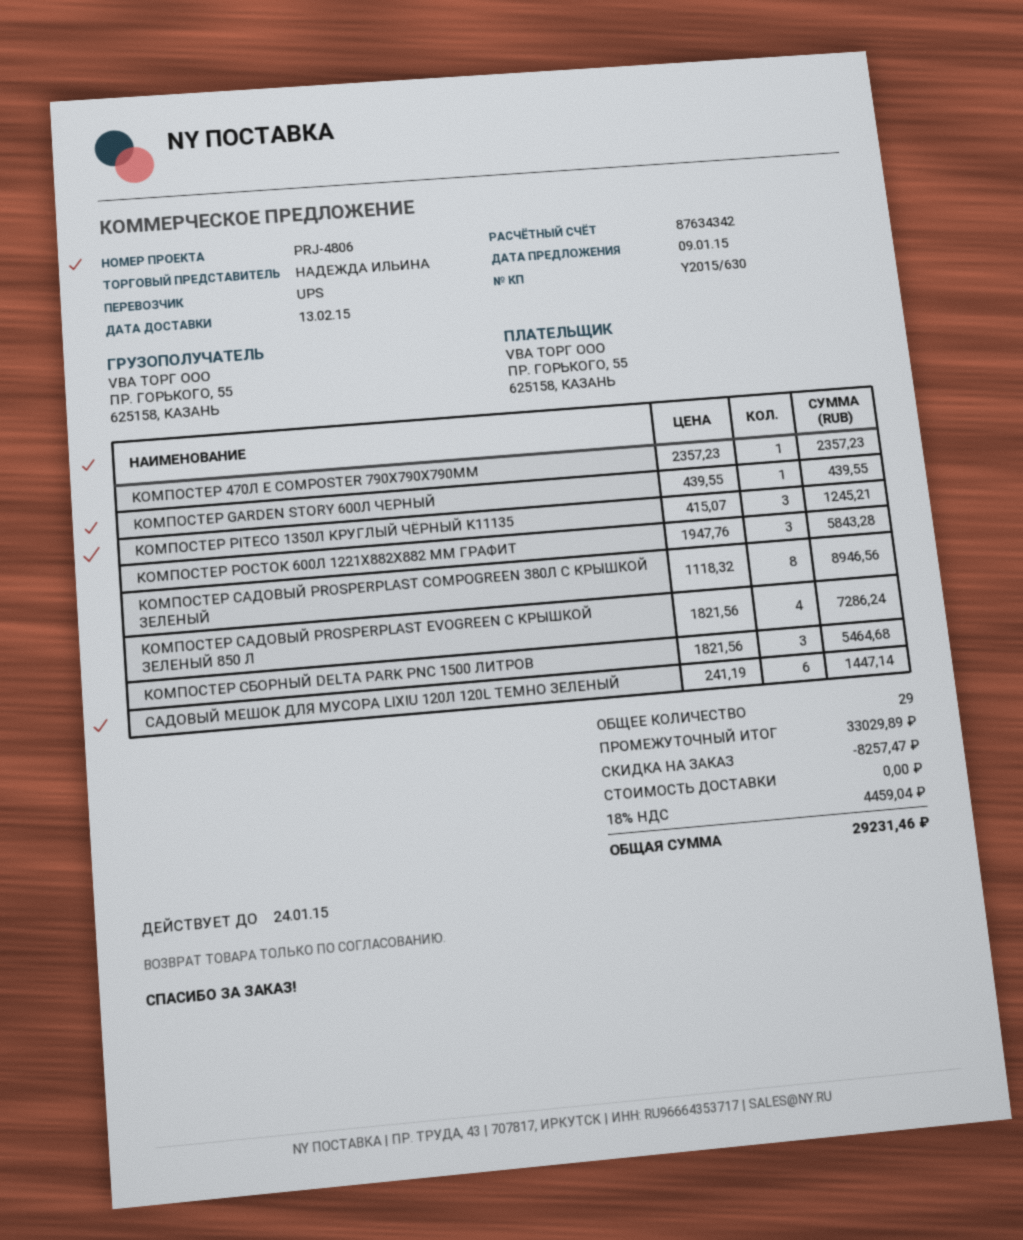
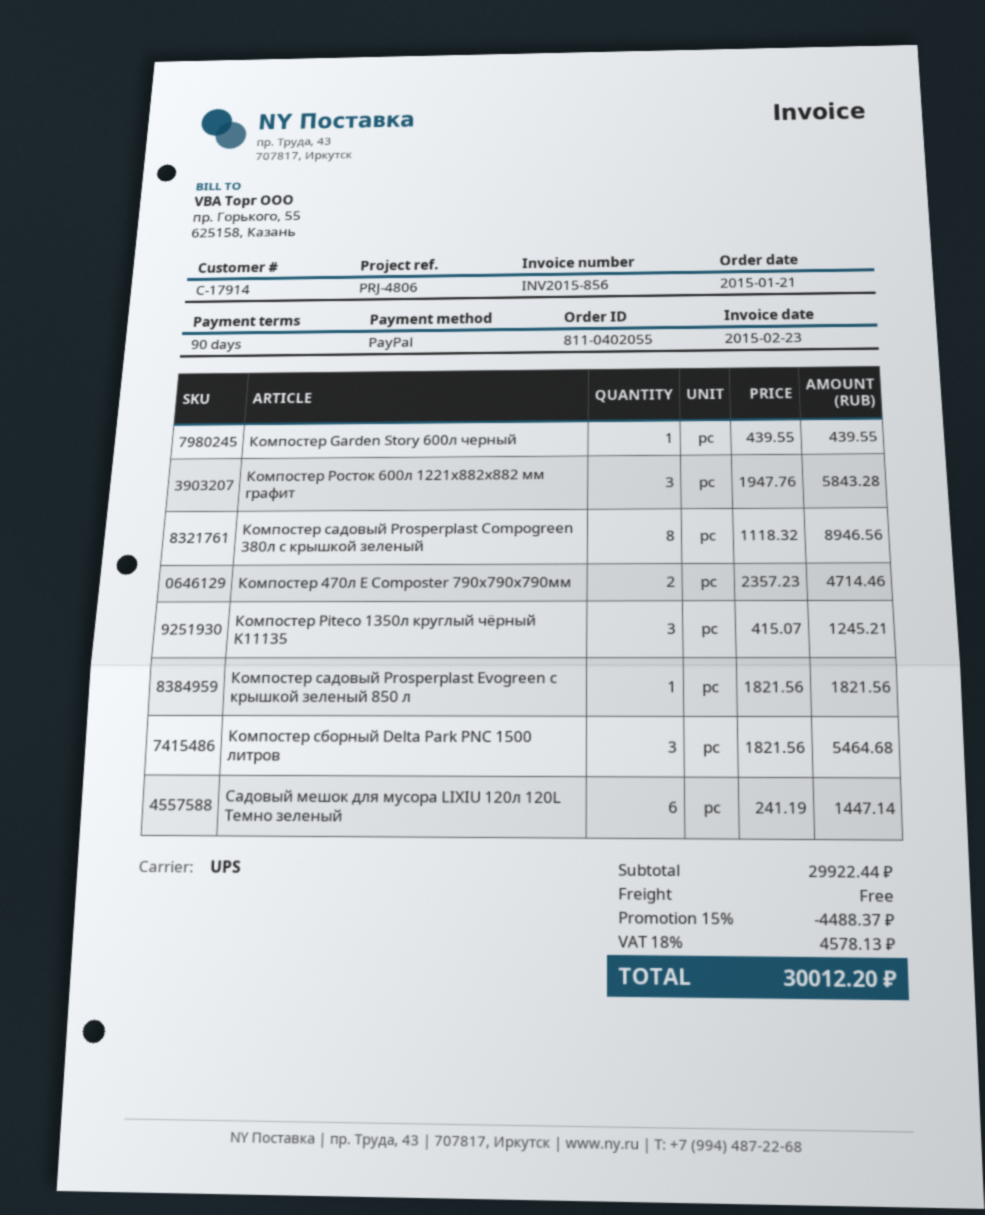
КОМПОСТЕР 470Л E COMPOSTER 790Х790Х790ММ: 1 x 2357.23 = 2357.23 -> 2 x 2357.23 = 4714.46
КОМПОСТЕР САДОВЫЙ PROSPERPLAST EVOGREEN С КРЫШКОЙ ЗЕЛЕНЫЙ 850 Л: 4 x 1821.56 = 7286.24 -> 1 x 1821.56 = 1821.56
subtotal: 33029.89 -> 29922.44
discount: 8257.47 -> 4488.37
tax: 18% = 4459.04 -> 18% = 4578.13
total: 29231.46 -> 30012.20

